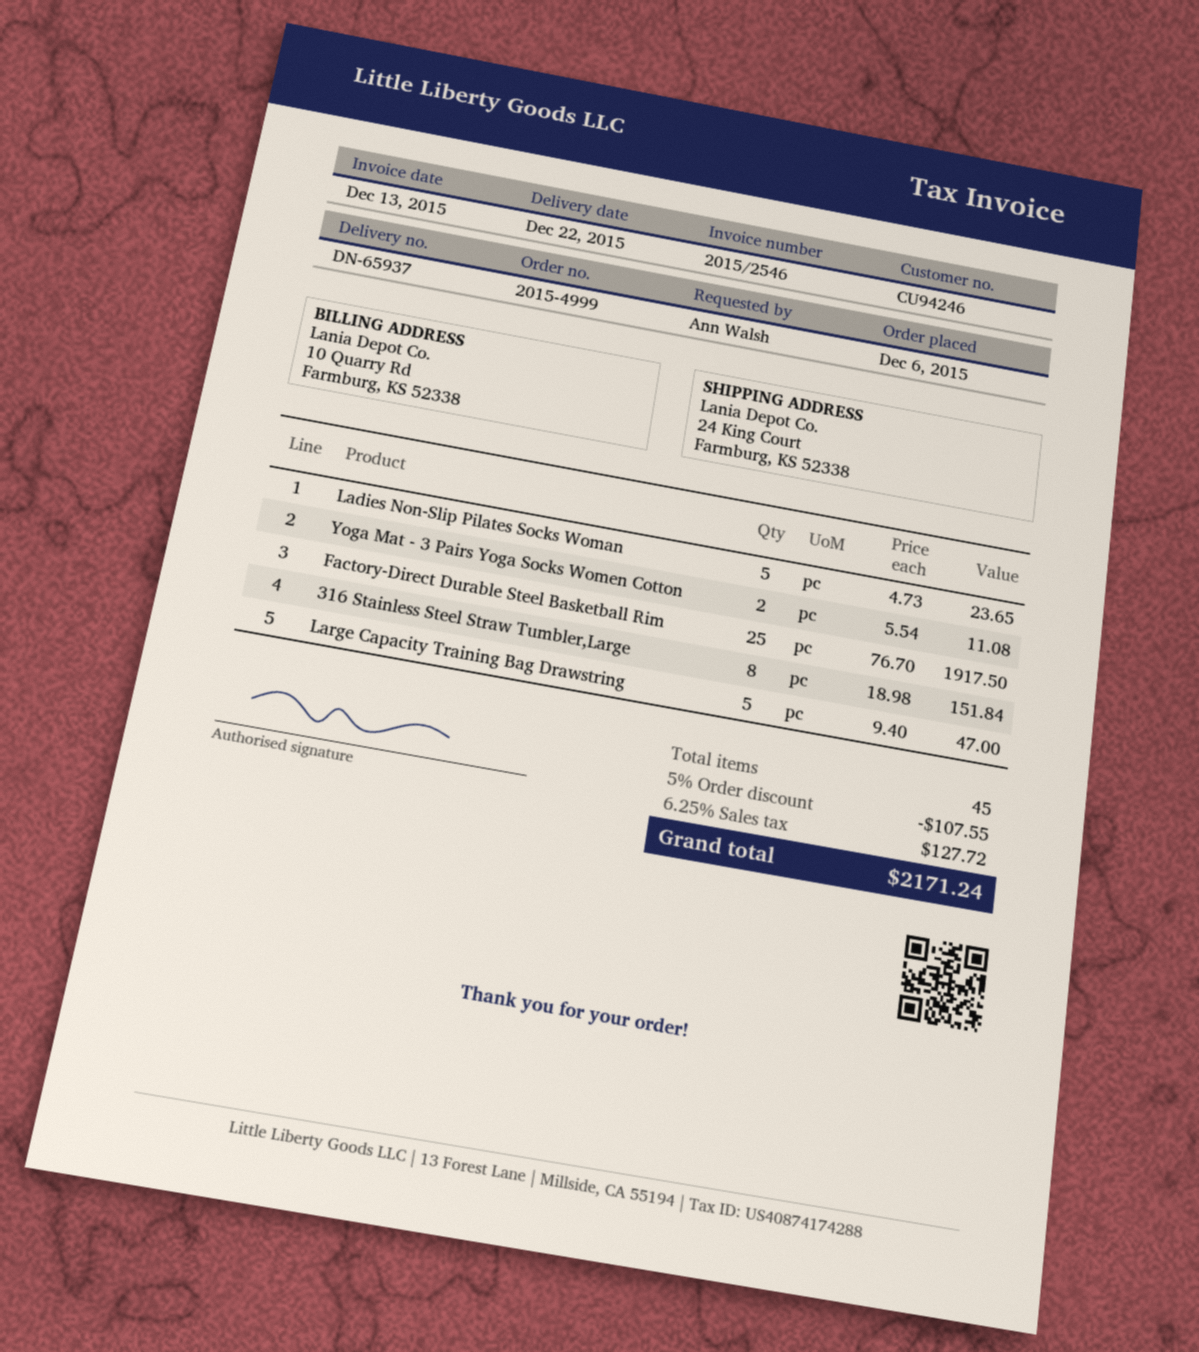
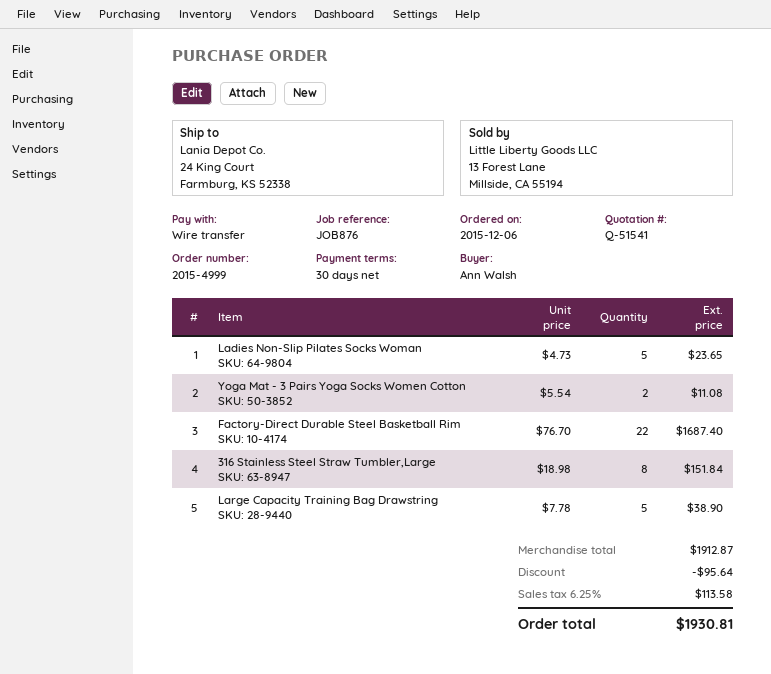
Factory-Direct Durable Steel Basketball Rim: 25 x 76.70 = 1917.50 -> 22 x 76.70 = 1687.40
Large Capacity Training Bag Drawstring: 5 x 9.40 = 47.00 -> 5 x 7.78 = 38.90
discount: 107.55 -> 95.64
tax: 6.25% = 127.72 -> 6.25% = 113.58
total: 2171.24 -> 1930.81

